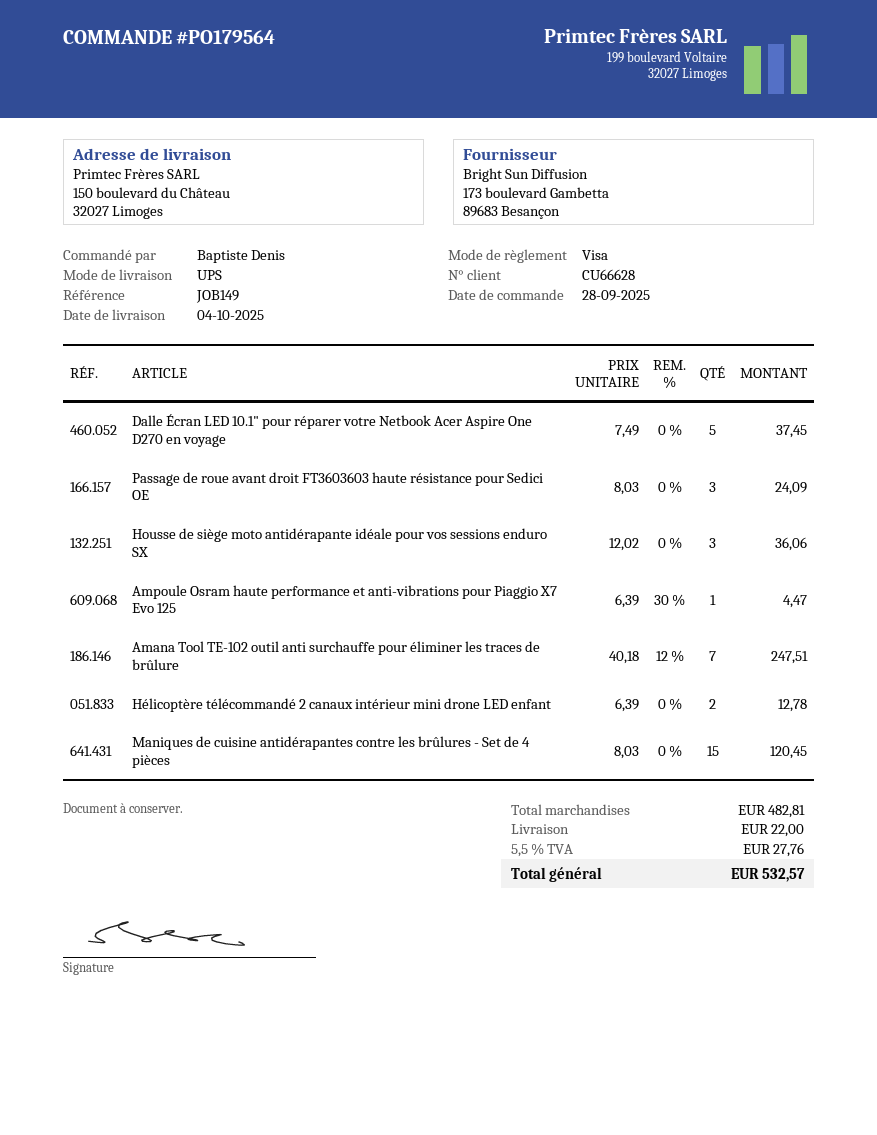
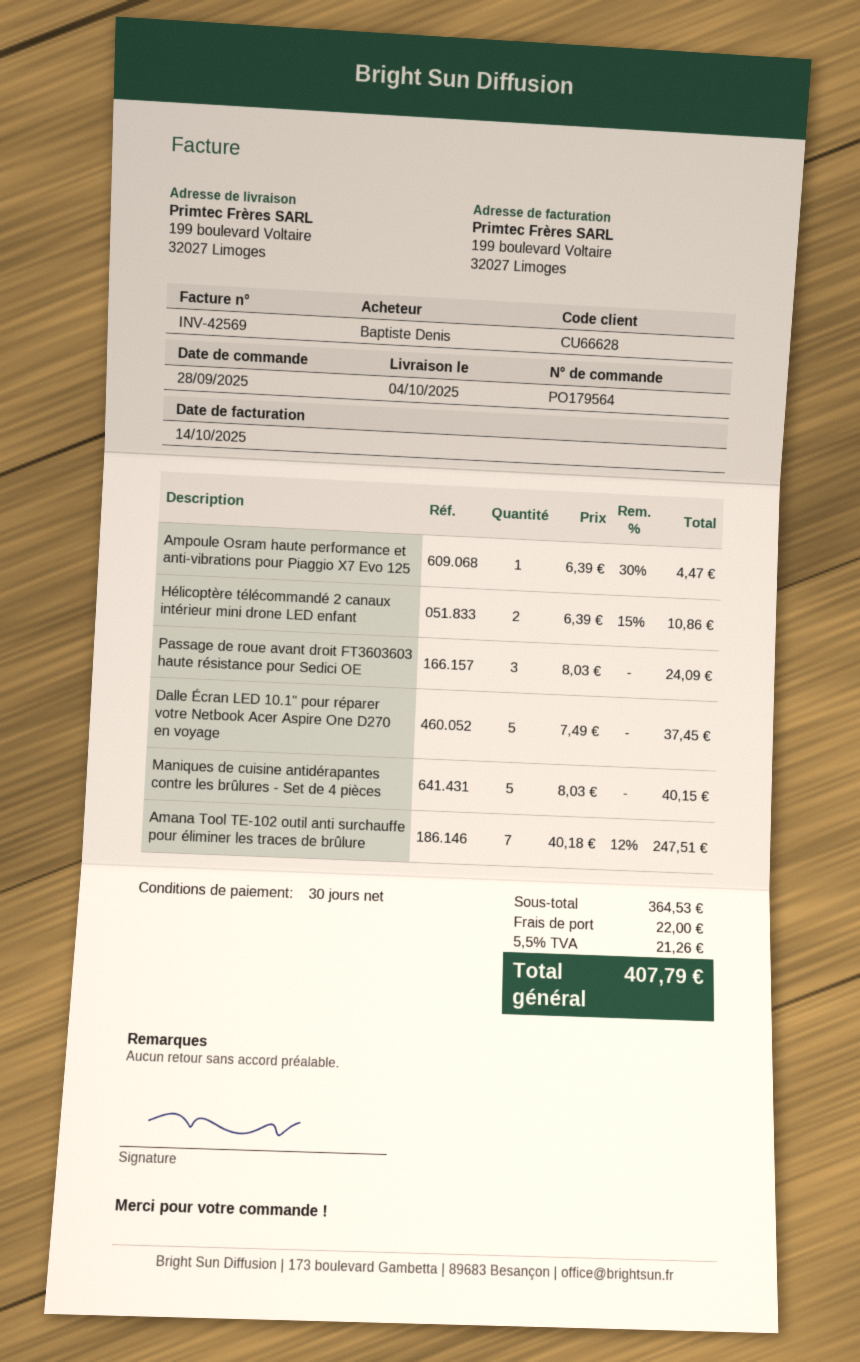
ship to: 150 boulevard du Château, 32027 Limoges -> 199 boulevard Voltaire, 32027 Limoges
Housse de siège moto antidérapante idéale pour vos sessions enduro SX: 3 x 12.02 = 36.06 -> none
Hélicoptère télécommandé 2 canaux intérieur mini drone LED enfant: 2 x 6.39 = 12.78 -> 2 x 6.39 - 15% = 10.86
Maniques de cuisine antidérapantes contre les brûlures - Set de 4 pièces: 15 x 8.03 = 120.45 -> 5 x 8.03 = 40.15
subtotal: 482.81 -> 364.53
tax: 5.5% = 27.76 -> 5.5% = 21.26
total: 532.57 -> 407.79

